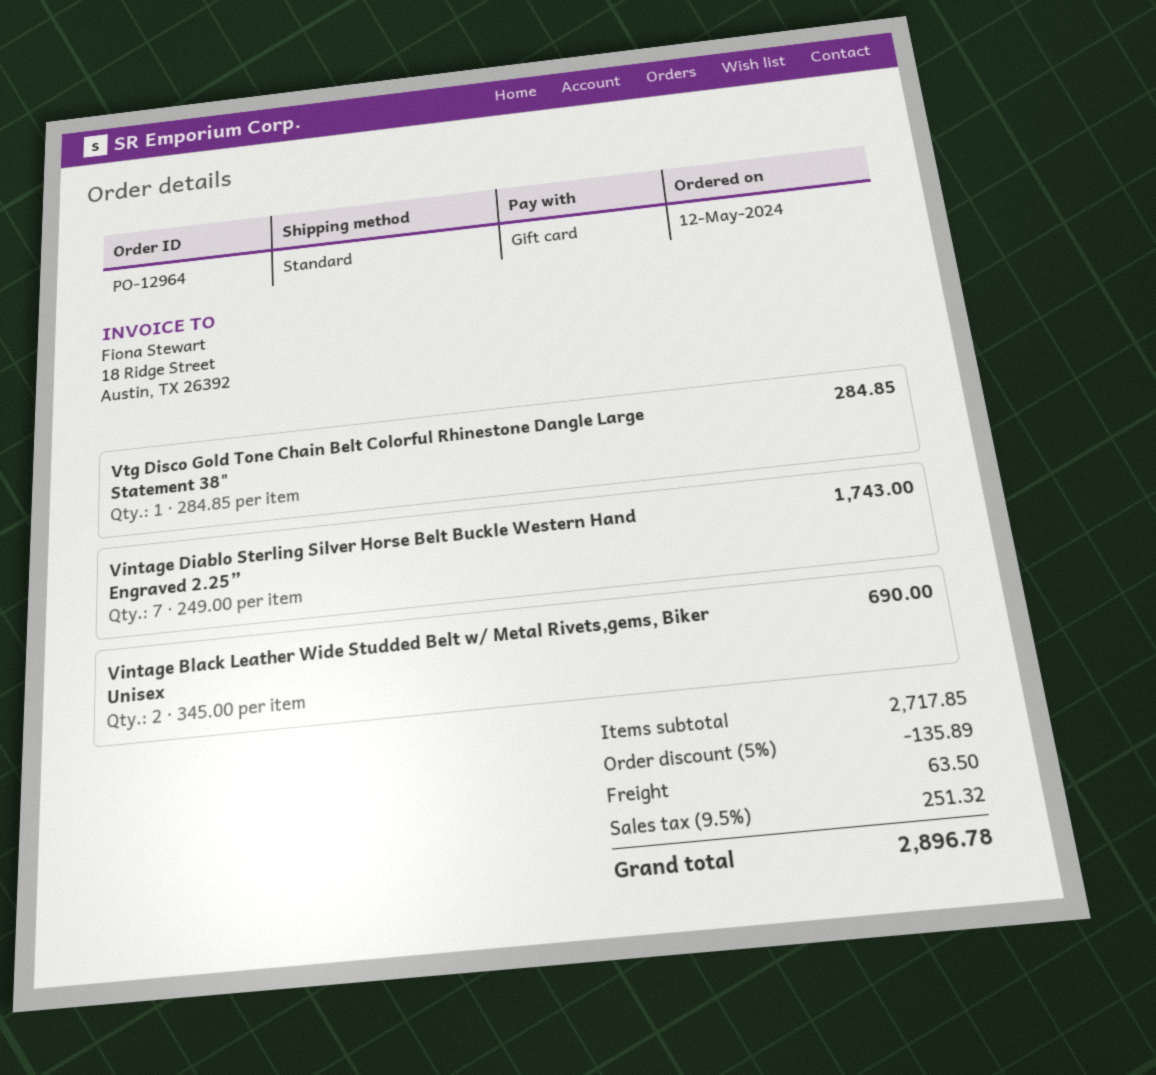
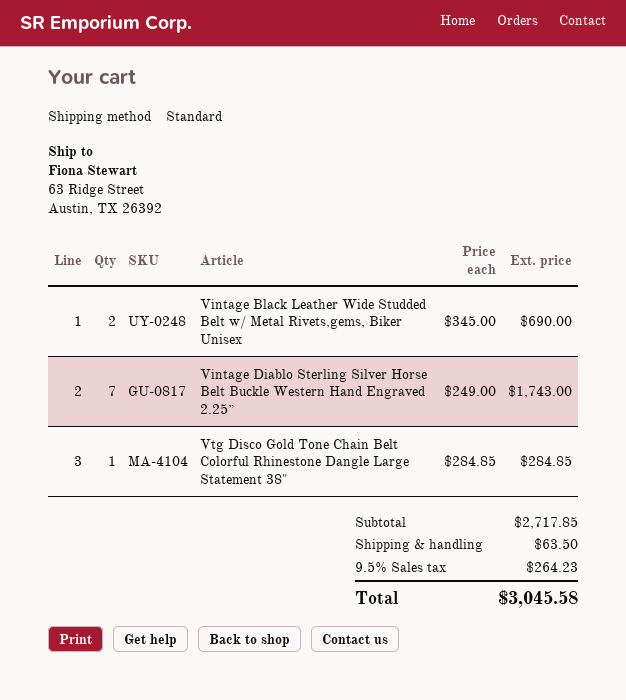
discount: 5% = 135.89 -> none
tax: 9.5% = 251.32 -> 9.5% = 264.23
total: 2896.78 -> 3045.58

